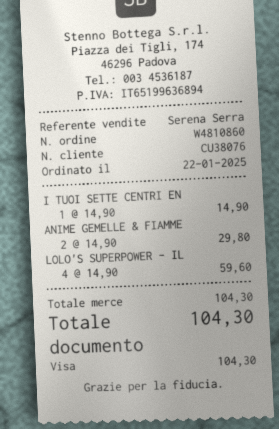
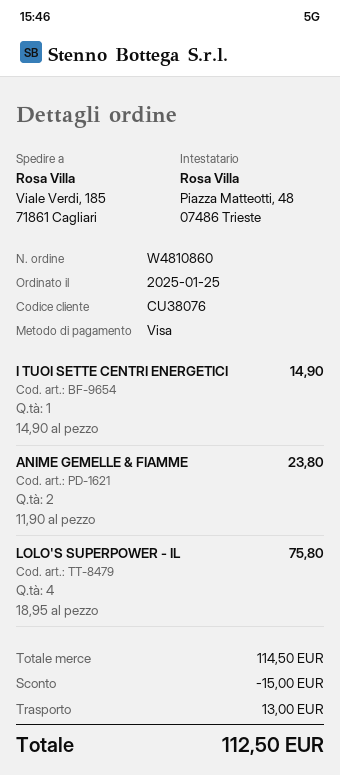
order date: 2025-01-22 -> 2025-01-25
ANIME GEMELLE & FIAMME: 2 x 14.90 = 29.80 -> 2 x 11.90 = 23.80
LOLO'S SUPERPOWER - IL: 4 x 14.90 = 59.60 -> 4 x 18.95 = 75.80
subtotal: 104.30 -> 114.50
discount: none -> 15.00
shipping: none -> 13.00
total: 104.30 -> 112.50

